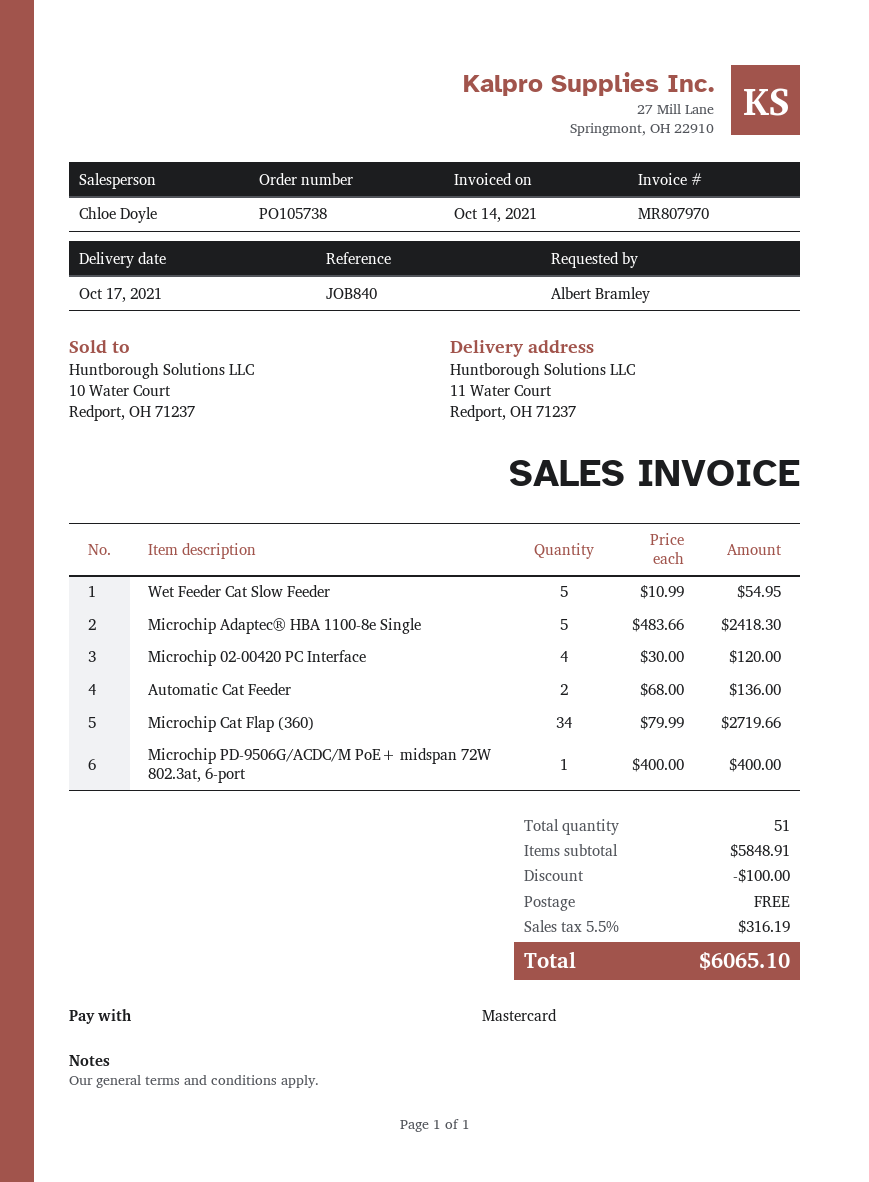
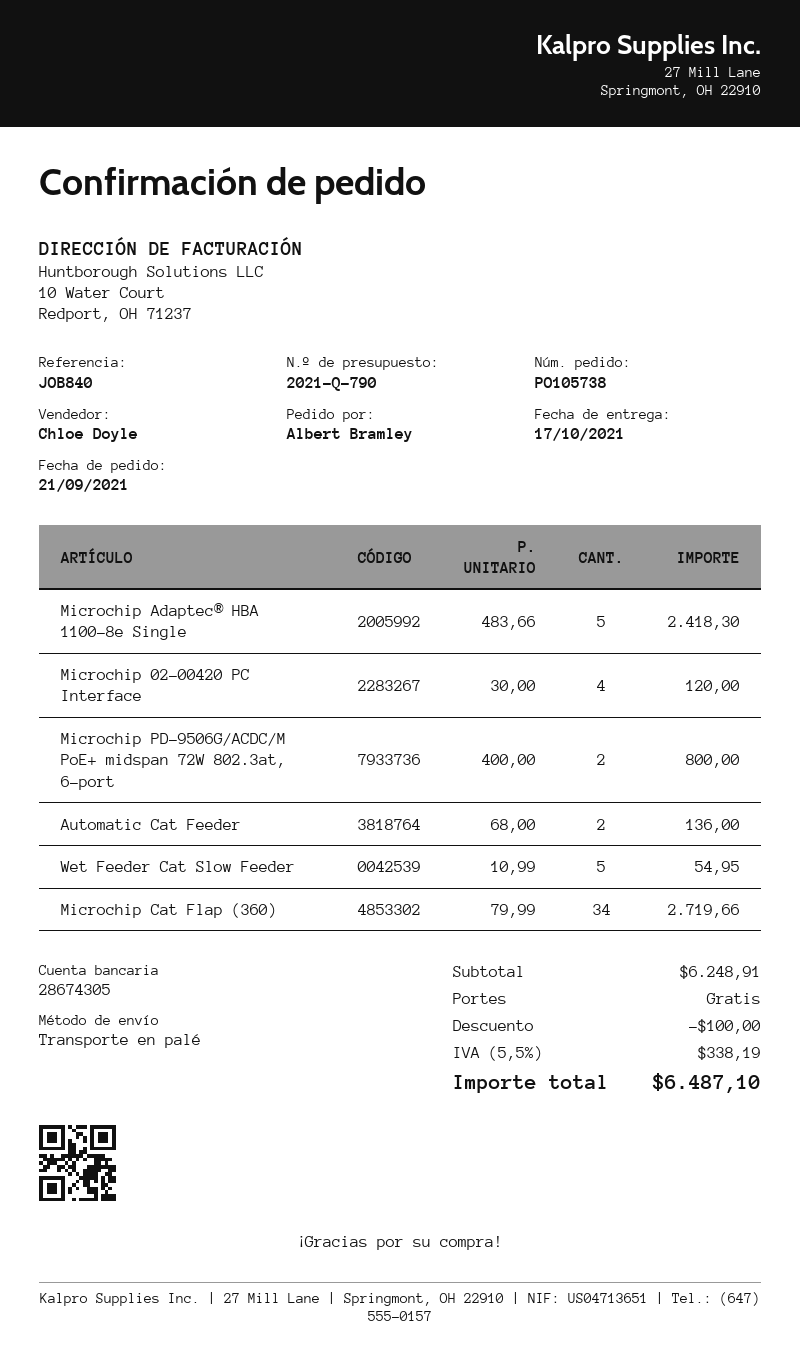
Microchip PD-9506G/ACDC/M PoE+ midspan 72W 802.3at, 6-port: 1 x 400.00 = 400.00 -> 2 x 400.00 = 800.00
subtotal: 5848.91 -> 6248.91
tax: 5.5% = 316.19 -> 5.5% = 338.19
total: 6065.10 -> 6487.10

